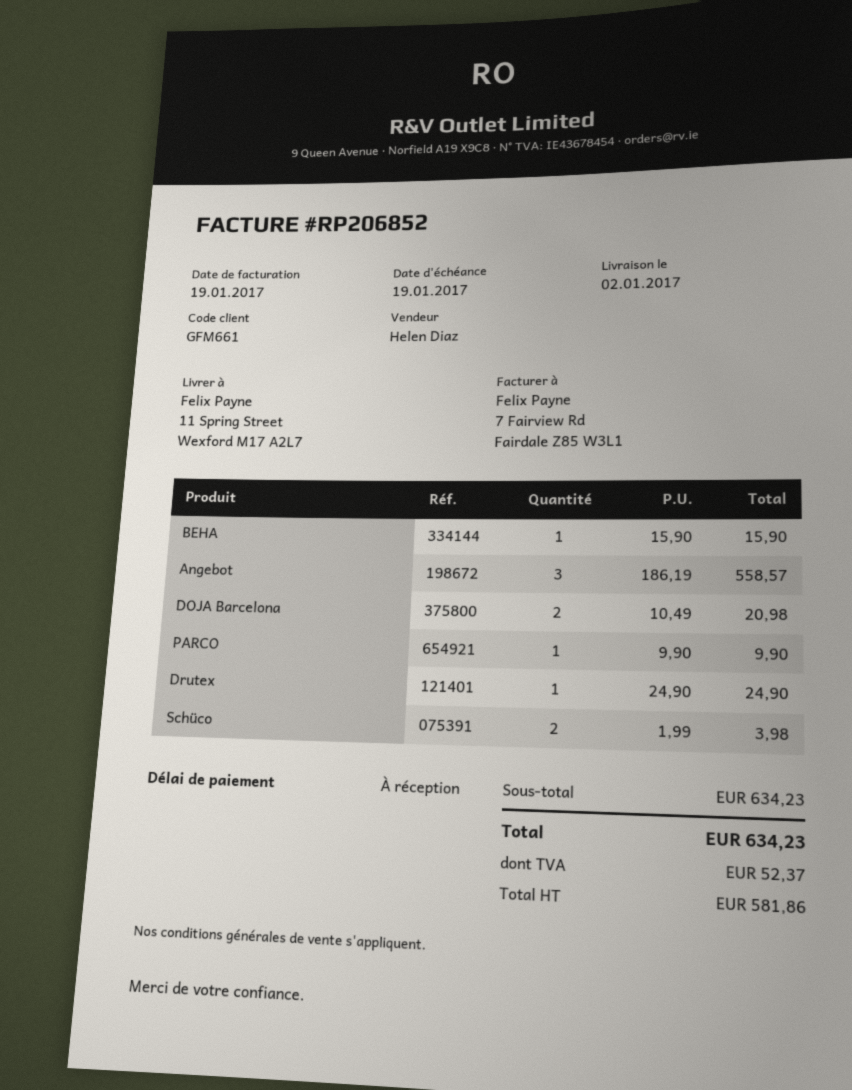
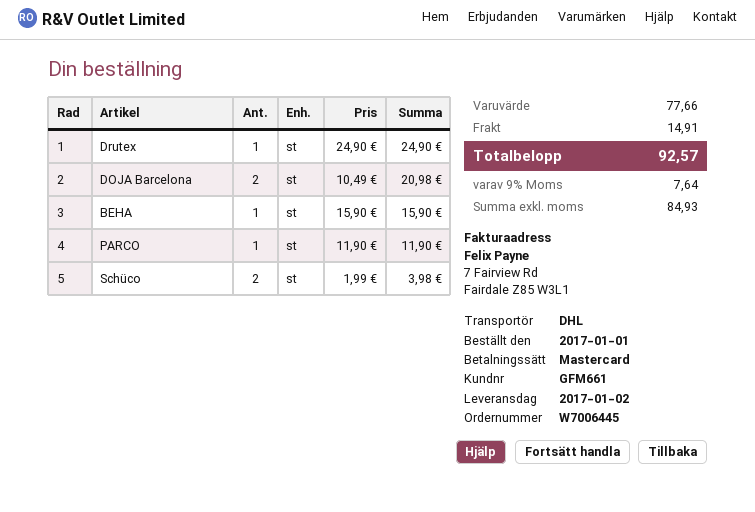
Angebot: 3 x 186.19 = 558.57 -> none
PARCO: 1 x 9.90 = 9.90 -> 1 x 11.90 = 11.90
subtotal: 634.23 -> 77.66
shipping: none -> 14.91
net: 581.86 -> 84.93
tax: 52.37 -> 7.64
total: 634.23 -> 92.57

